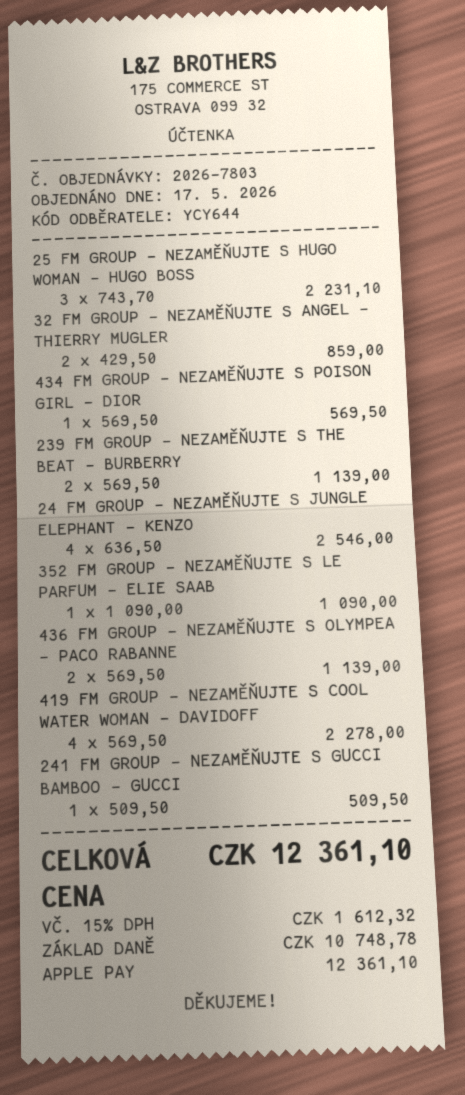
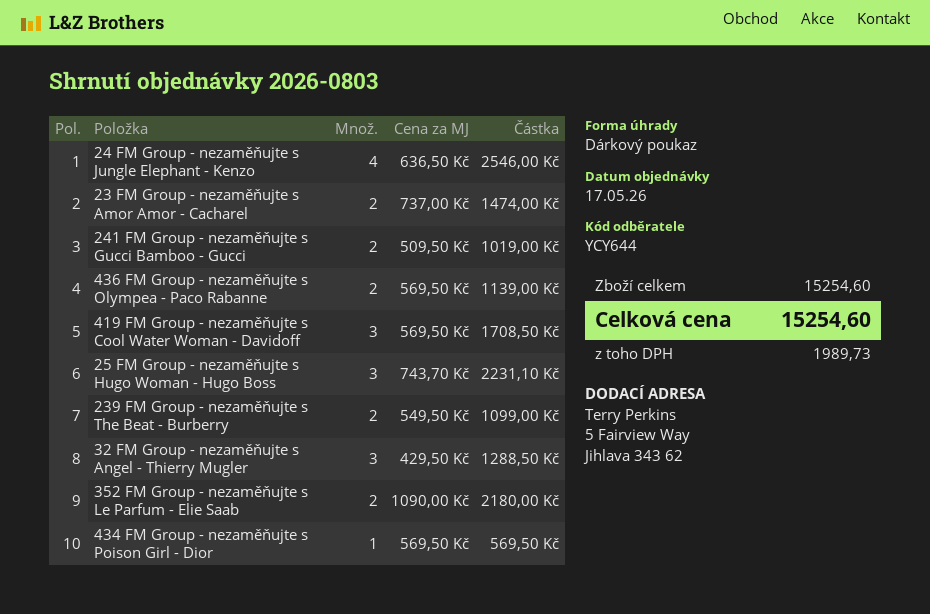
order number: 2026-7803 -> 2026-0803
payment method: Apple Pay -> gift card
32 FM GROUP - NEZAMĚŇUJTE S ANGEL - THIERRY MUGLER: 2 x 429.50 = 859.00 -> 3 x 429.50 = 1288.50
239 FM GROUP - NEZAMĚŇUJTE S THE BEAT - BURBERRY: 2 x 569.50 = 1139.00 -> 2 x 549.50 = 1099.00
352 FM GROUP - NEZAMĚŇUJTE S LE PARFUM - ELIE SAAB: 1 x 1090.00 = 1090.00 -> 2 x 1090.00 = 2180.00
419 FM GROUP - NEZAMĚŇUJTE S COOL WATER WOMAN - DAVIDOFF: 4 x 569.50 = 2278.00 -> 3 x 569.50 = 1708.50
241 FM GROUP - NEZAMĚŇUJTE S GUCCI BAMBOO - GUCCI: 1 x 509.50 = 509.50 -> 2 x 509.50 = 1019.00
23 FM Group - nezaměňujte s Amor Amor - Cacharel: none -> 2 x 737.00 = 1474.00
tax: 1612.32 -> 1989.73
total: 12361.10 -> 15254.60

